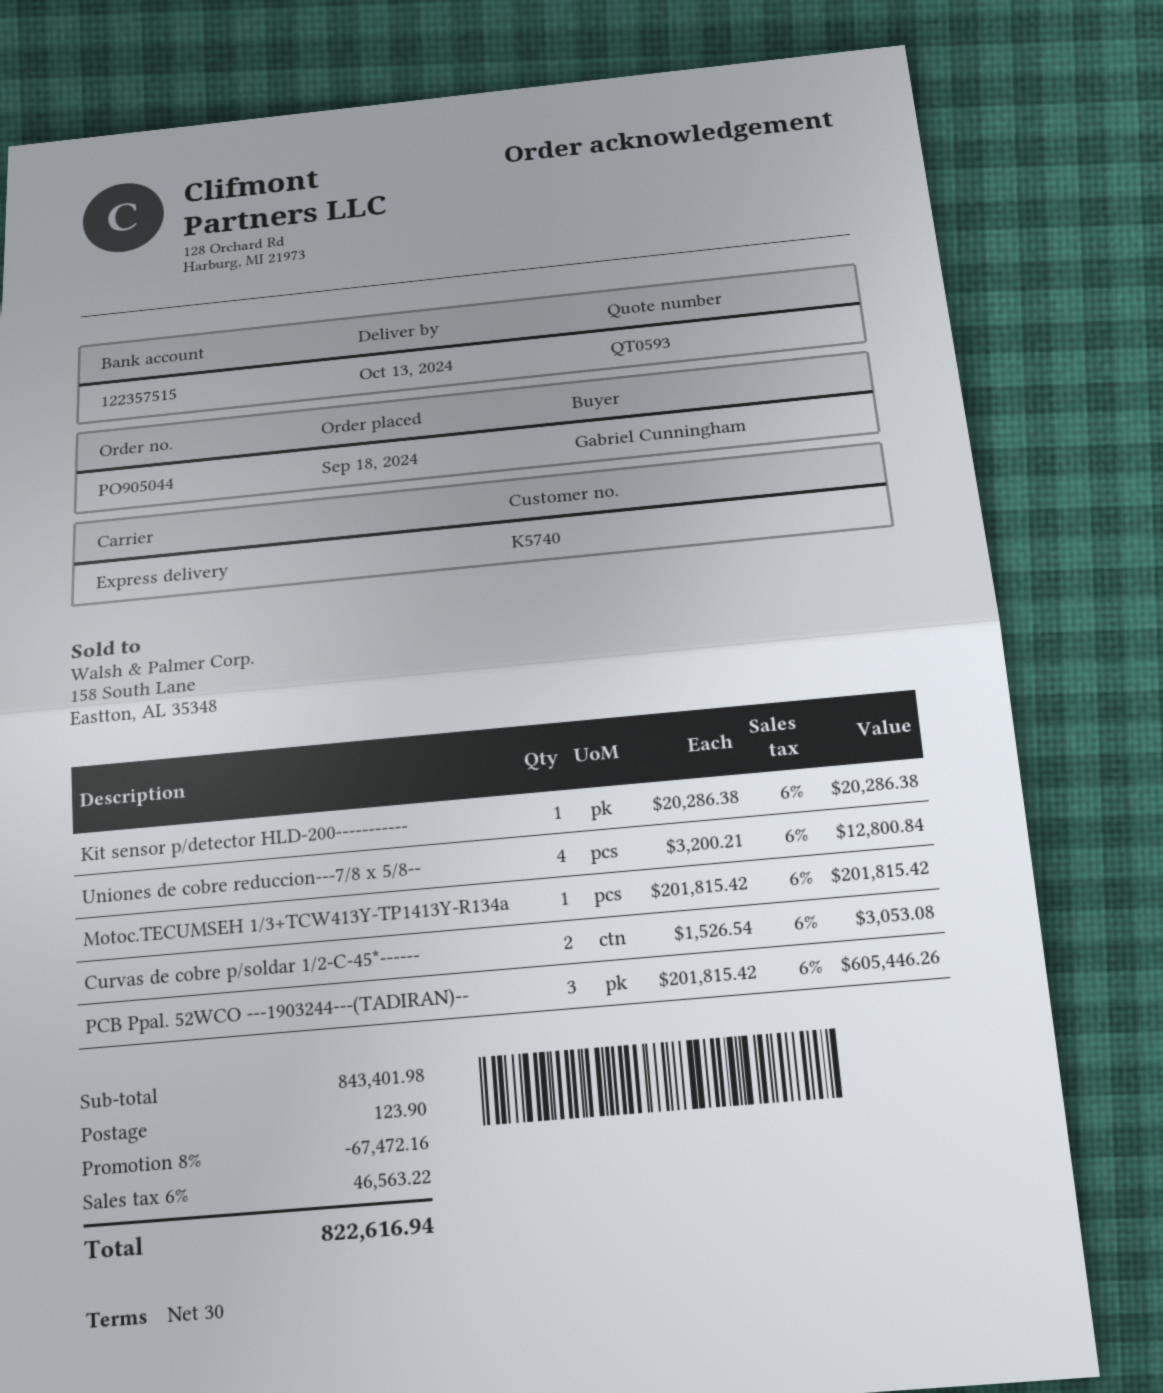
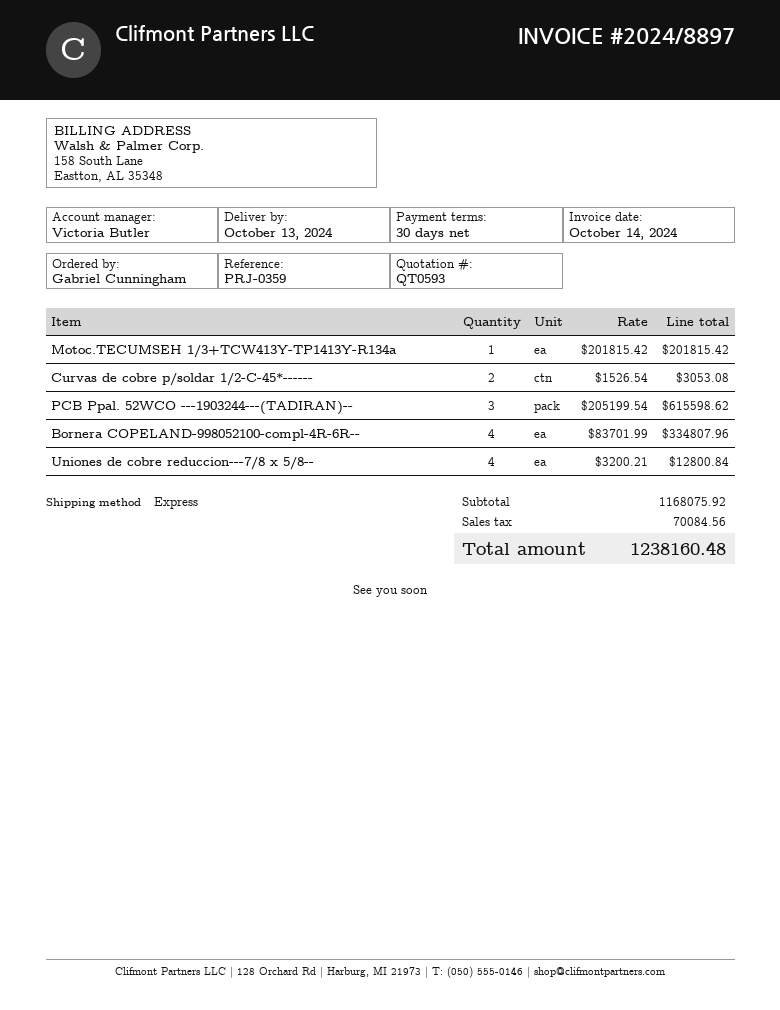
Kit sensor p/detector HLD-200-----------: 1 x 20286.38 = 20286.38 -> none
PCB Ppal. 52WCO ---1903244---(TADIRAN)--: 3 x 201815.42 = 605446.26 -> 3 x 205199.54 = 615598.62
Bornera COPELAND-998052100-compl-4R-6R--: none -> 4 x 83701.99 = 334807.96
subtotal: 843401.98 -> 1168075.92
discount: 8% = 67472.16 -> none
shipping: 123.90 -> none
tax: 46563.22 -> 70084.56
total: 822616.94 -> 1238160.48

